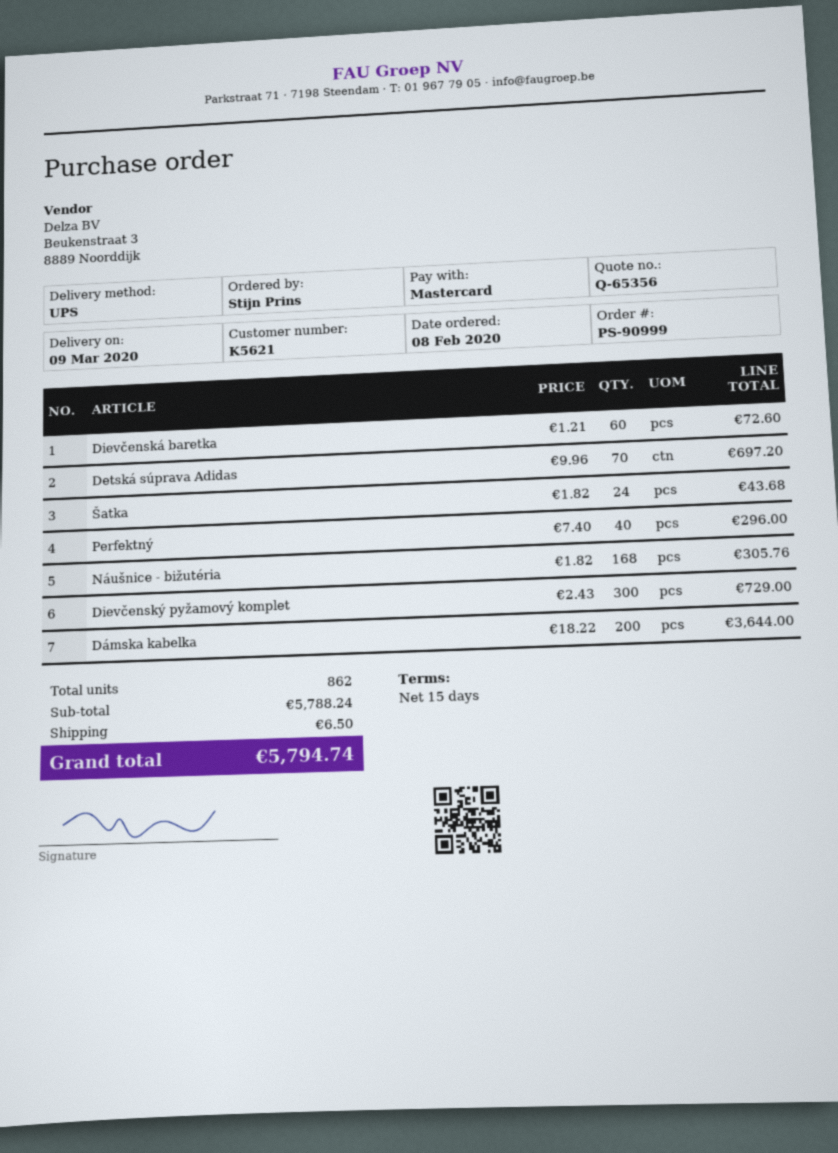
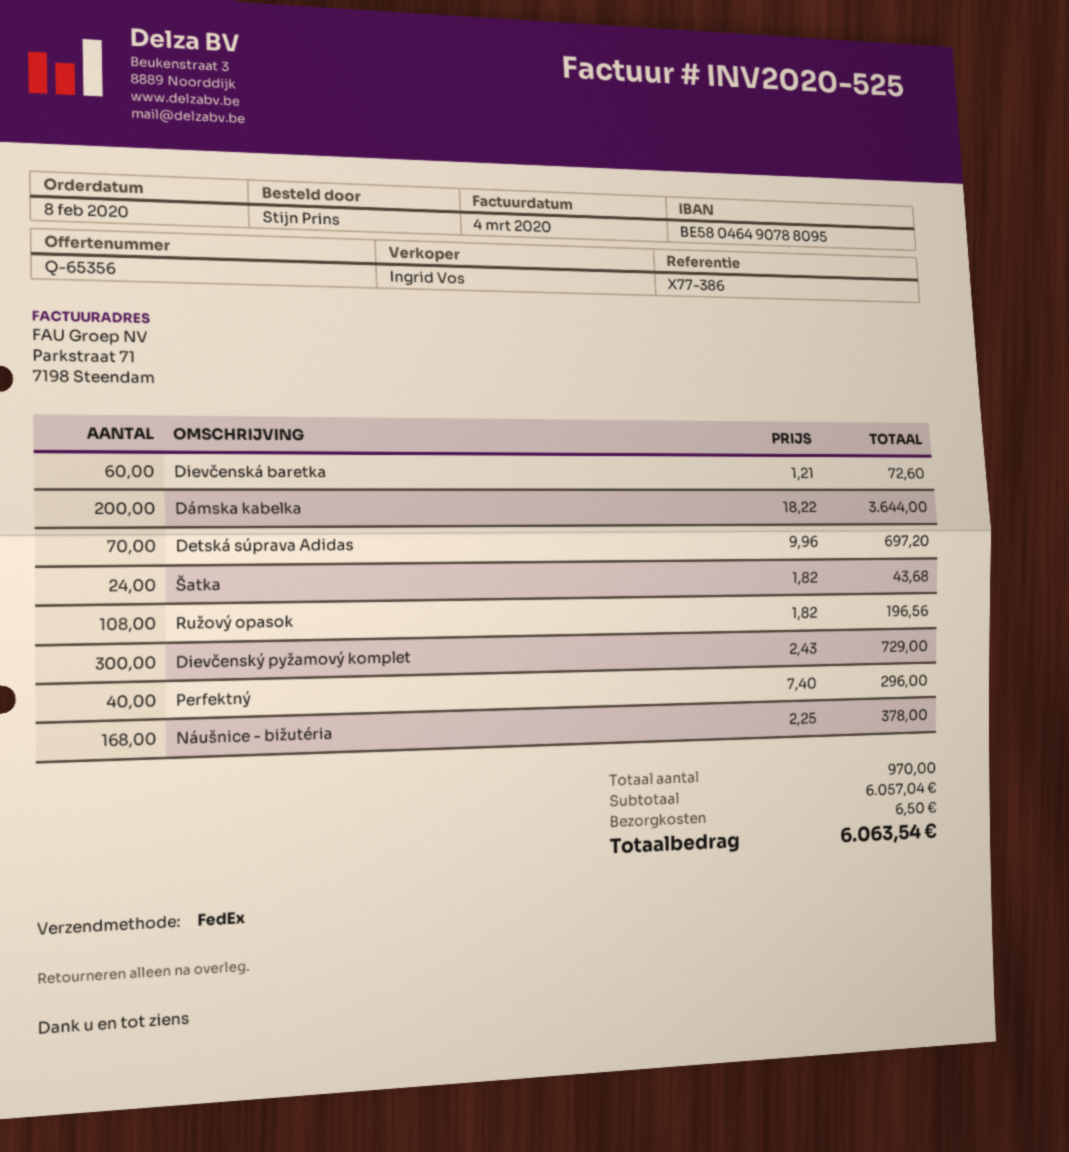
shipping method: UPS -> FedEx
Náušnice - bižutéria: 168 x 1.82 = 305.76 -> 168 x 2.25 = 378.00
Ružový opasok: none -> 108 x 1.82 = 196.56
total quantity: 862 -> 970
subtotal: 5788.24 -> 6057.04
total: 5794.74 -> 6063.54

